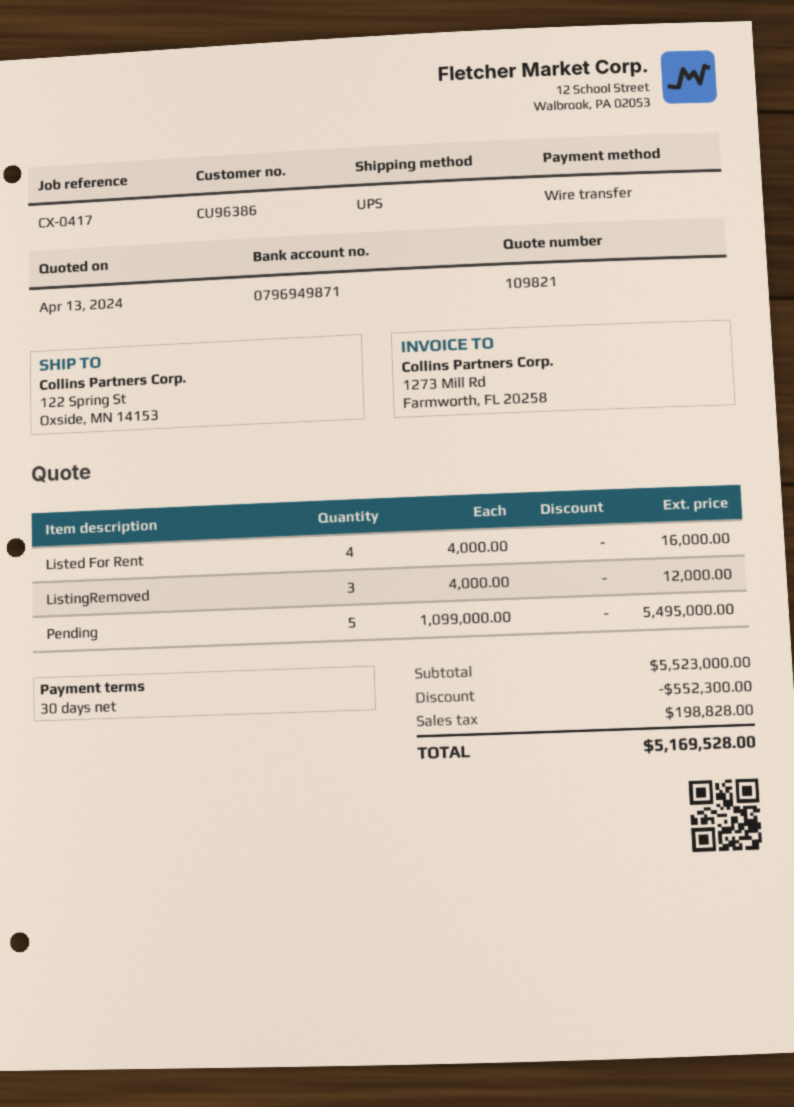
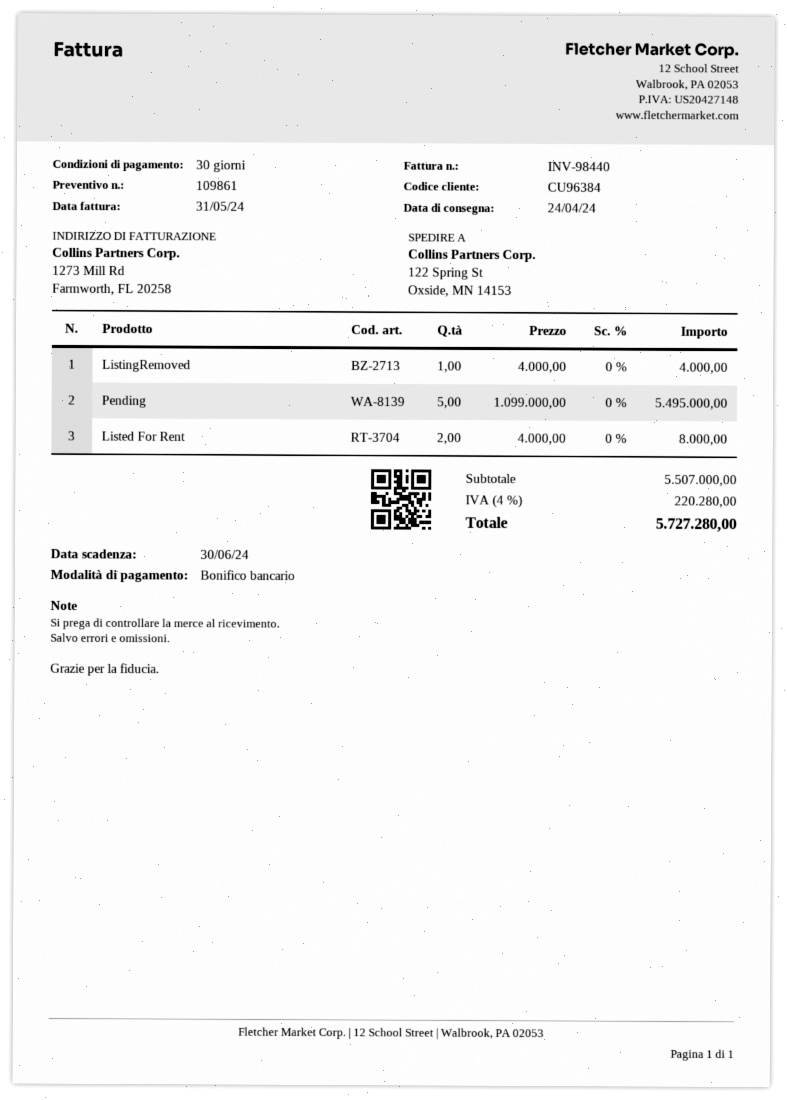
quote number: 109821 -> 109861
customer number: CU96386 -> CU96384
Listed For Rent: 4 x 4000.00 = 16000.00 -> 2 x 4000.00 = 8000.00
ListingRemoved: 3 x 4000.00 = 12000.00 -> 1 x 4000.00 = 4000.00
subtotal: 5523000.00 -> 5507000.00
discount: 552300.00 -> none
tax: 198828.00 -> 220280.00
total: 5169528.00 -> 5727280.00

